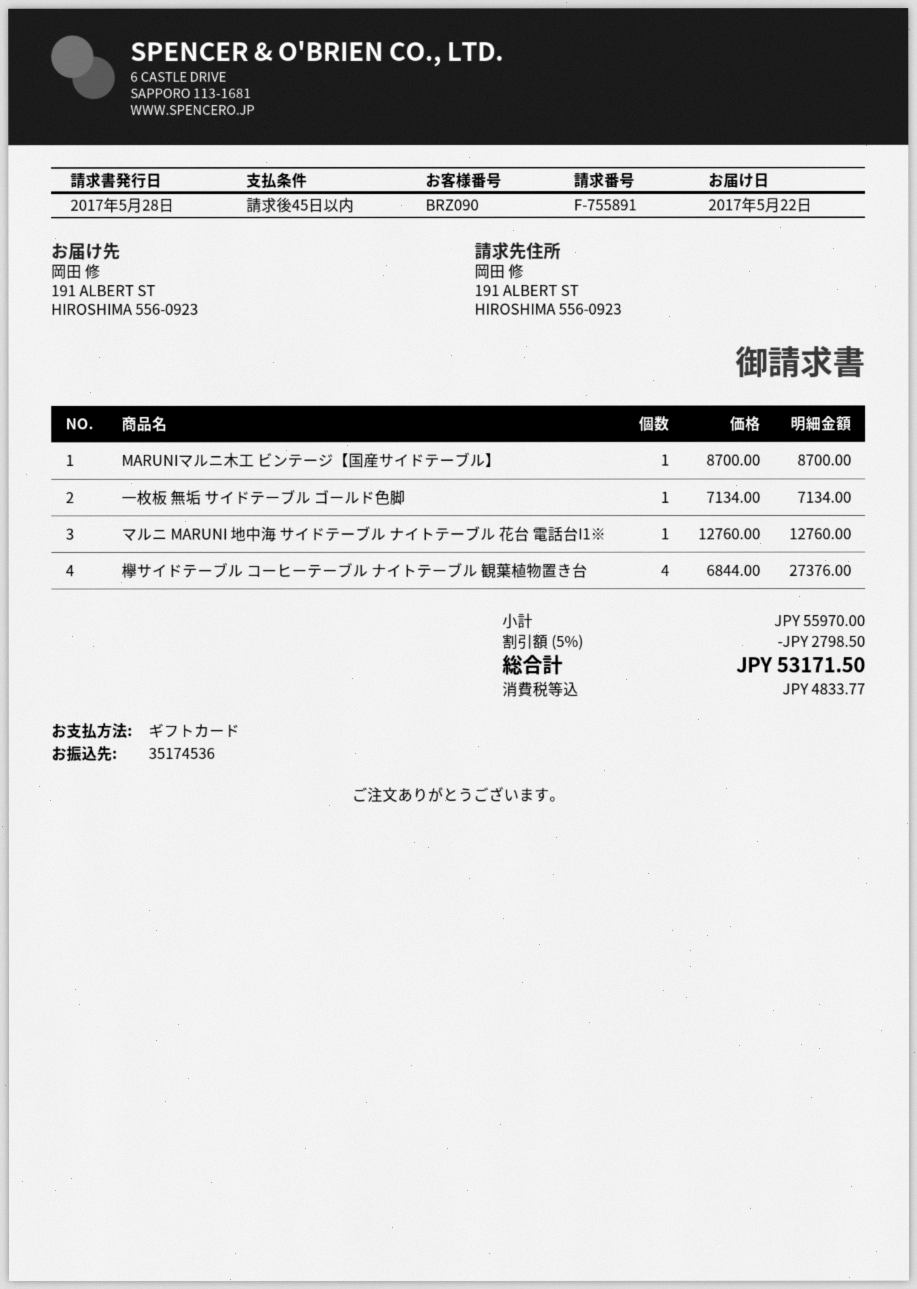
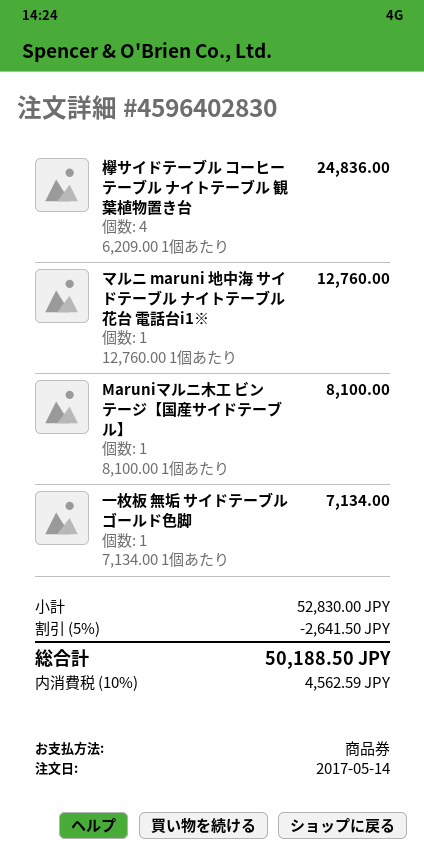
MARUNIマルニ木工 ビンテージ【国産サイドテーブル】: 1 x 8700.00 = 8700.00 -> 1 x 8100.00 = 8100.00
欅サイドテーブル コーヒーテーブル ナイトテーブル 観葉植物置き台: 4 x 6844.00 = 27376.00 -> 4 x 6209.00 = 24836.00
subtotal: 55970.00 -> 52830.00
discount: 5% = 2798.50 -> 5% = 2641.50
tax: 4833.77 -> 4562.59
total: 53171.50 -> 50188.50

